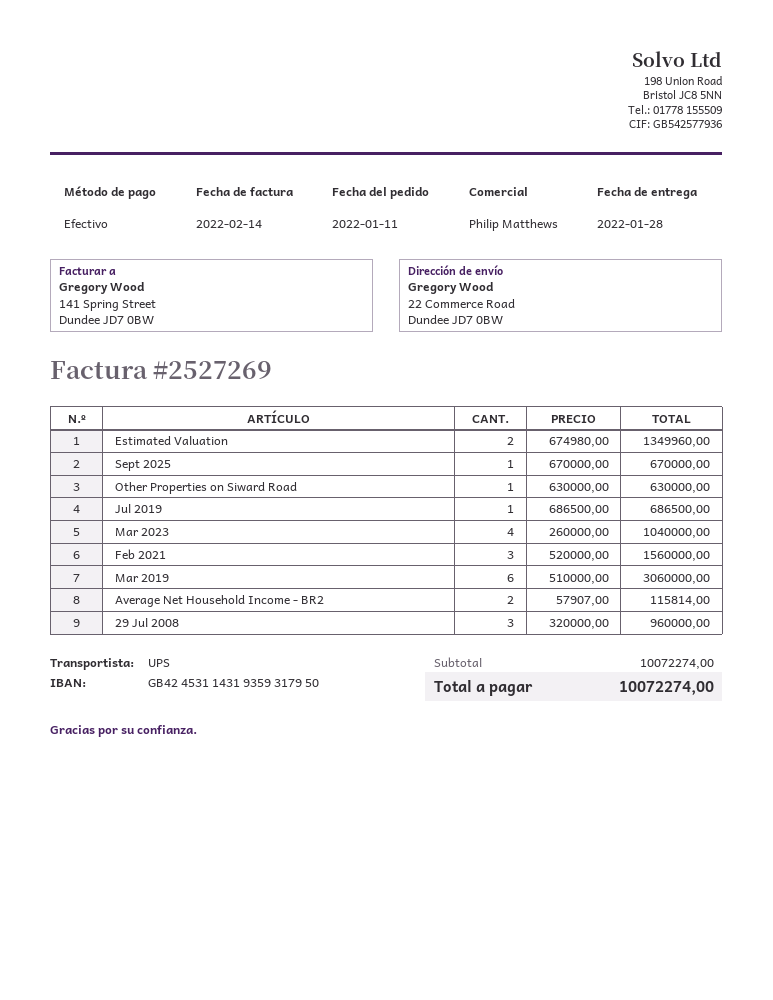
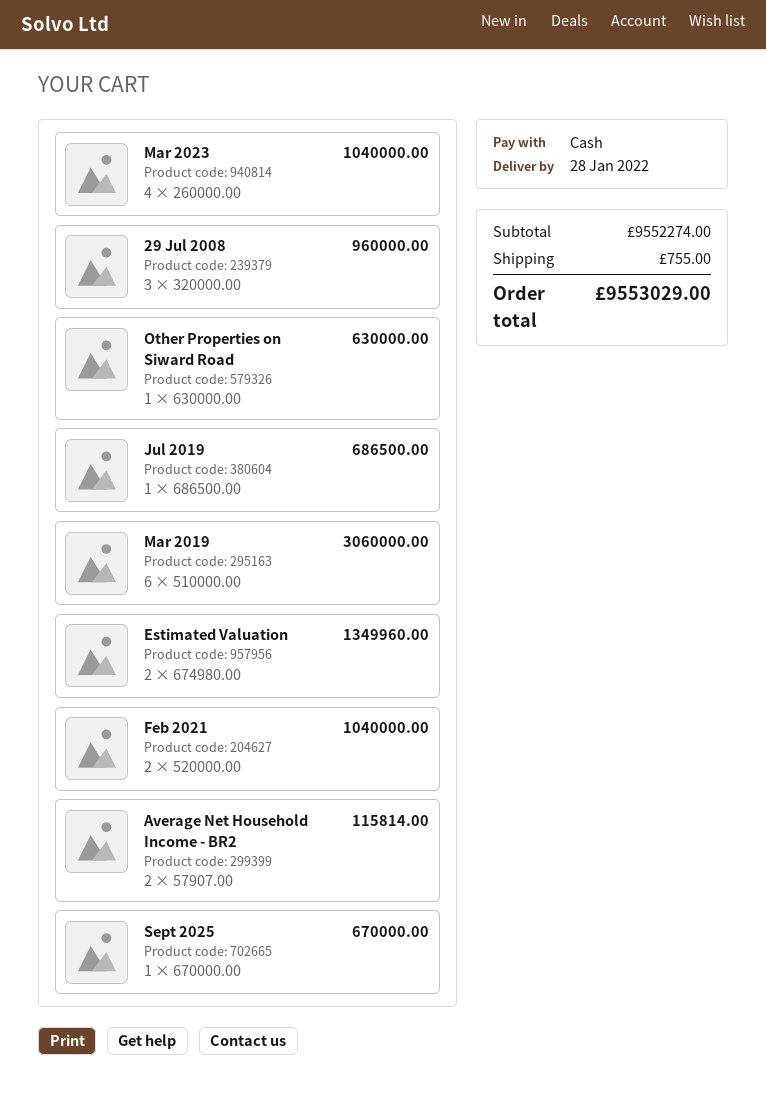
Feb 2021: 3 x 520000.00 = 1560000.00 -> 2 x 520000.00 = 1040000.00
subtotal: 10072274.00 -> 9552274.00
shipping: none -> 755.00
total: 10072274.00 -> 9553029.00

